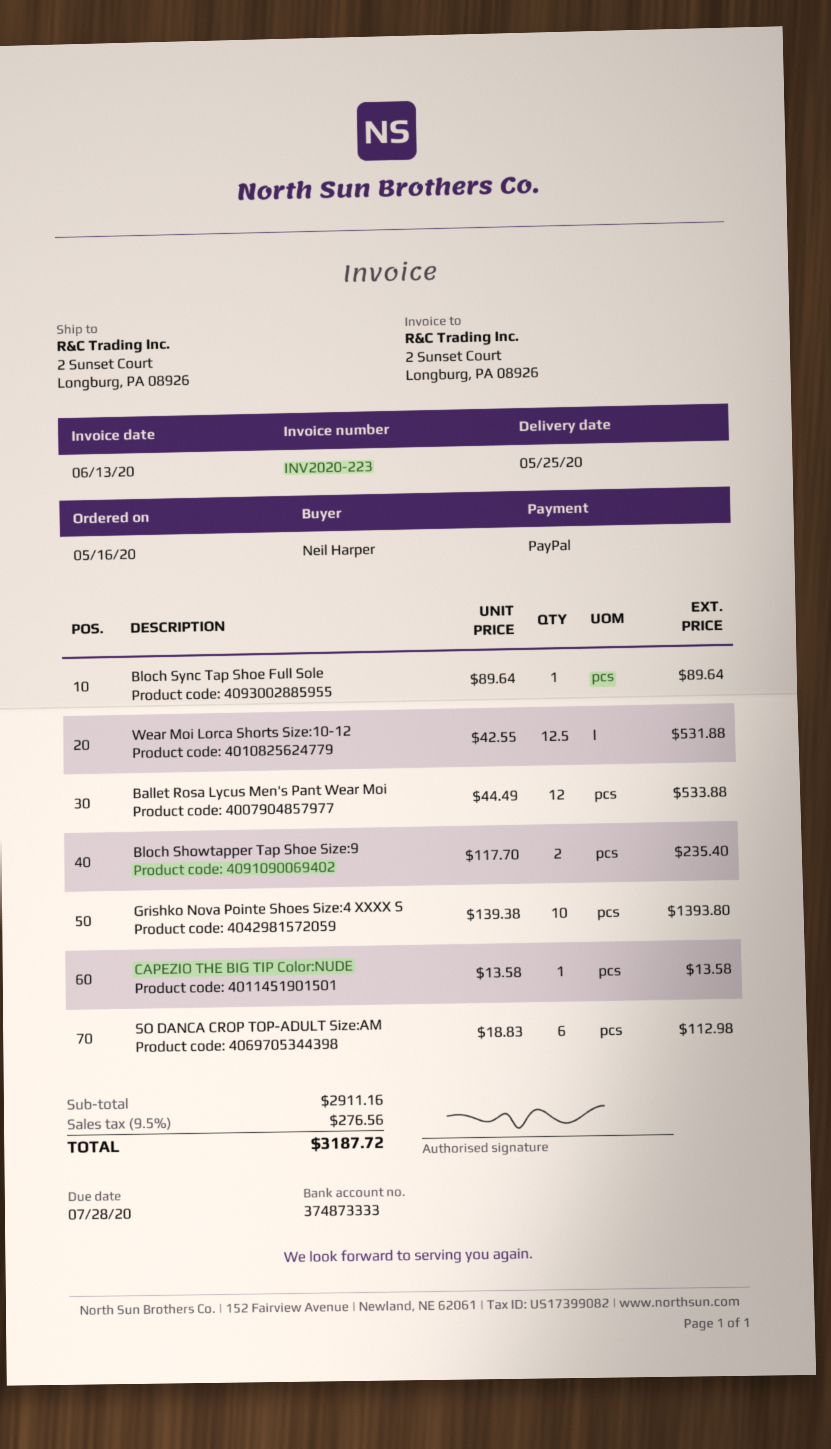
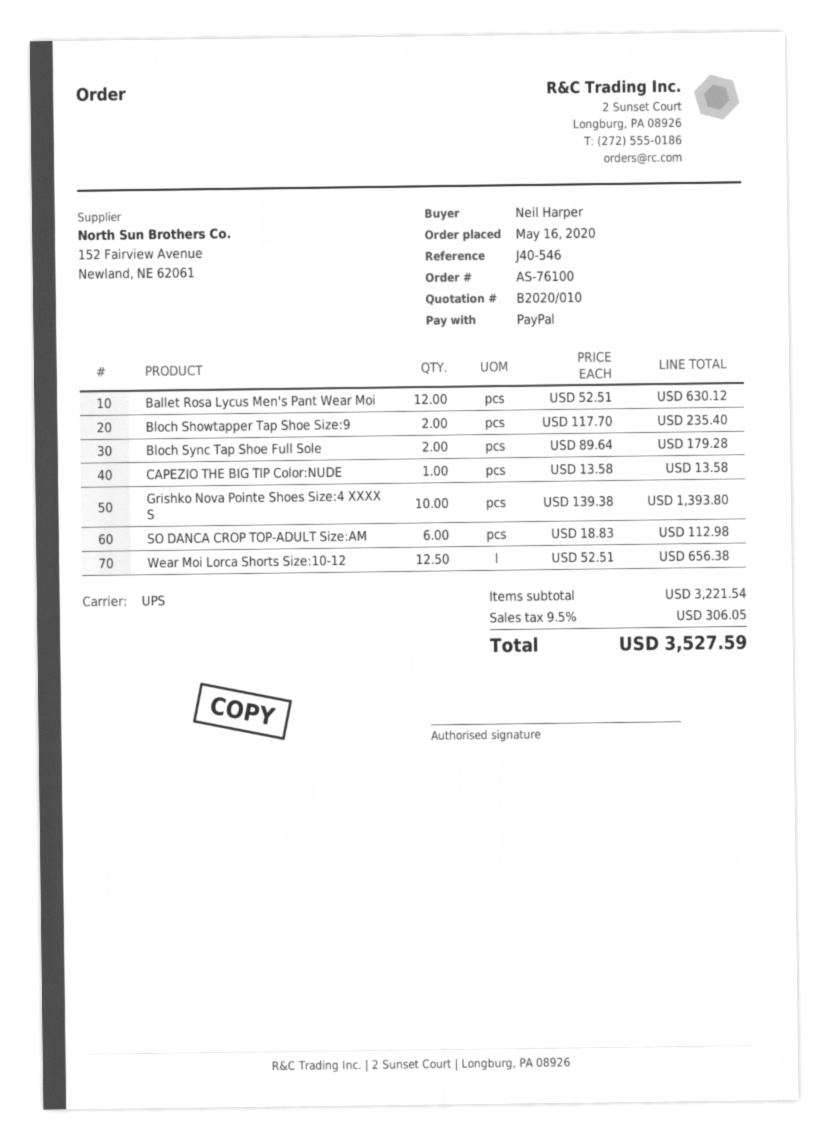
Bloch Sync Tap Shoe Full Sole: 1 x 89.64 = 89.64 -> 2 x 89.64 = 179.28
Wear Moi Lorca Shorts Size:10-12: 12.5 x 42.55 = 531.88 -> 12.5 x 52.51 = 656.38
Ballet Rosa Lycus Men's Pant Wear Moi: 12 x 44.49 = 533.88 -> 12 x 52.51 = 630.12
subtotal: 2911.16 -> 3221.54
tax: 9.5% = 276.56 -> 9.5% = 306.05
total: 3187.72 -> 3527.59

